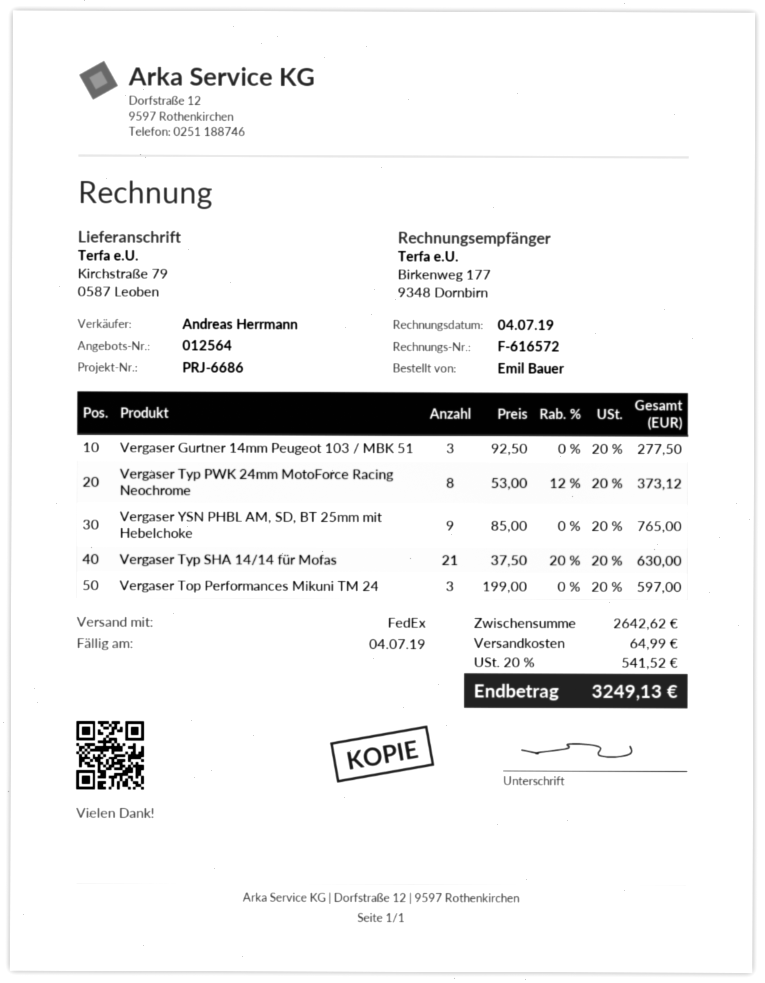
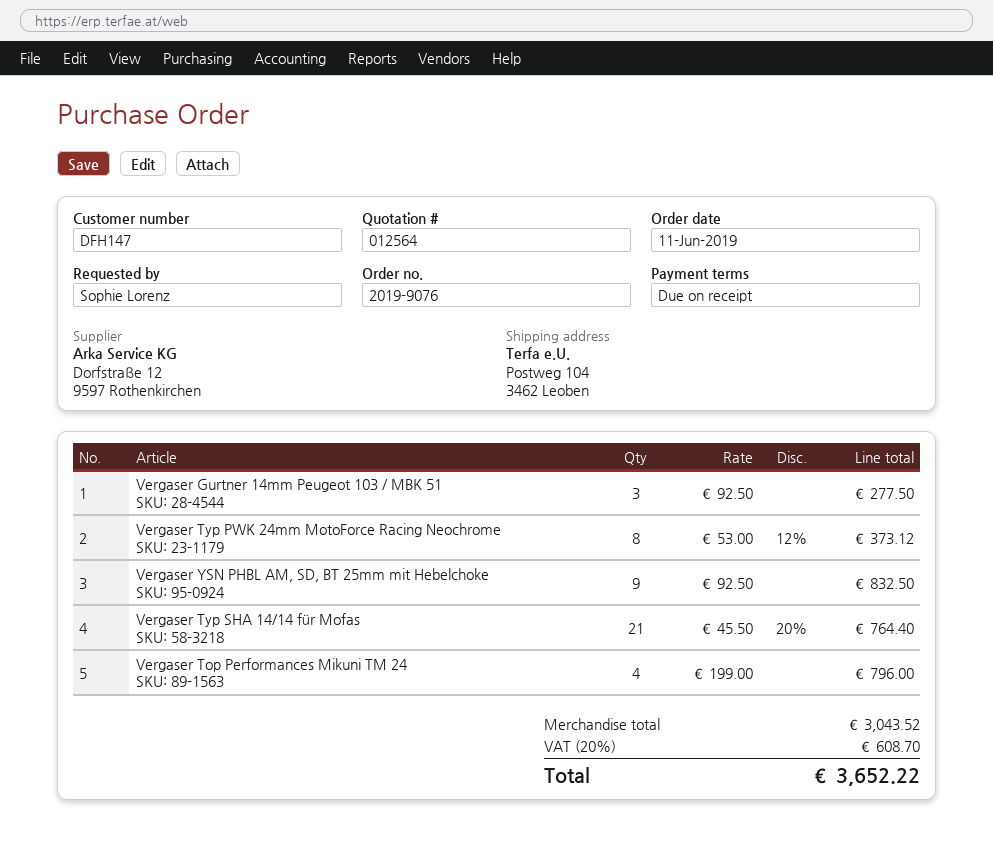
ordered by: Emil Bauer -> Sophie Lorenz
ship to: Kirchstraße 79, 0587 Leoben -> Postweg 104, 3462 Leoben
Vergaser YSN PHBL AM, SD, BT 25mm mit Hebelchoke: 9 x 85.00 = 765.00 -> 9 x 92.50 = 832.50
Vergaser Typ SHA 14/14 für Mofas: 21 x 37.50 - 20% = 630.00 -> 21 x 45.50 - 20% = 764.40
Vergaser Top Performances Mikuni TM 24: 3 x 199.00 = 597.00 -> 4 x 199.00 = 796.00
subtotal: 2642.62 -> 3043.52
shipping: 64.99 -> none
tax: 20% = 541.52 -> 20% = 608.70
total: 3249.13 -> 3652.22

